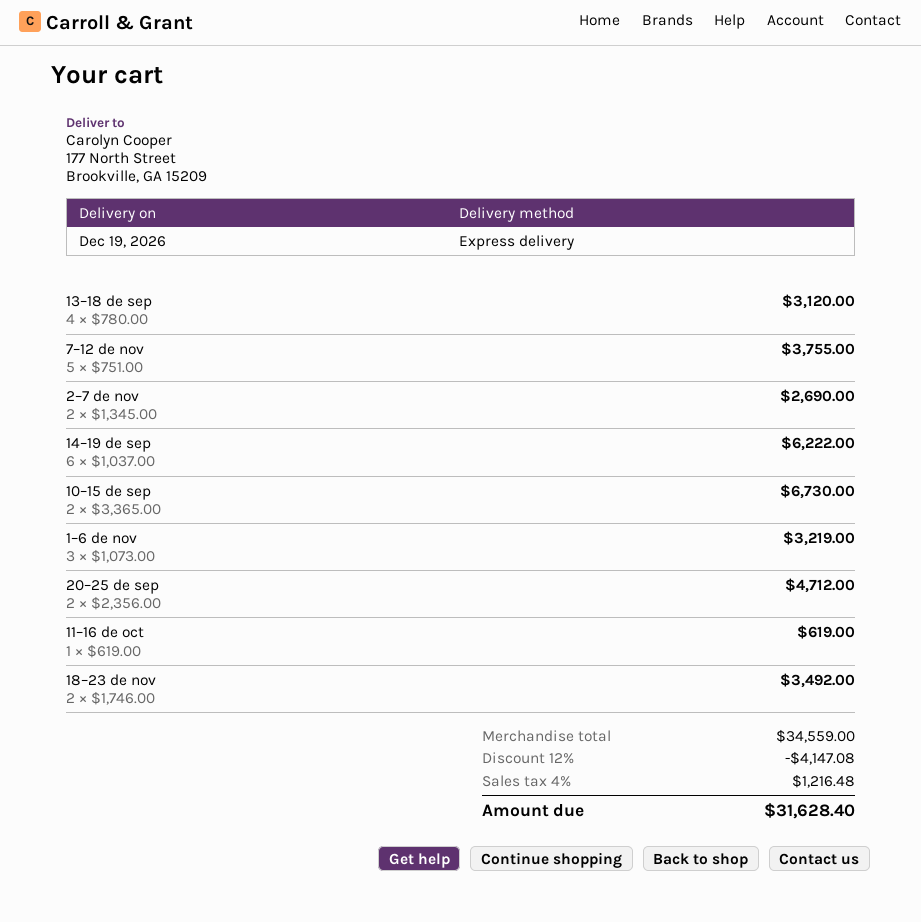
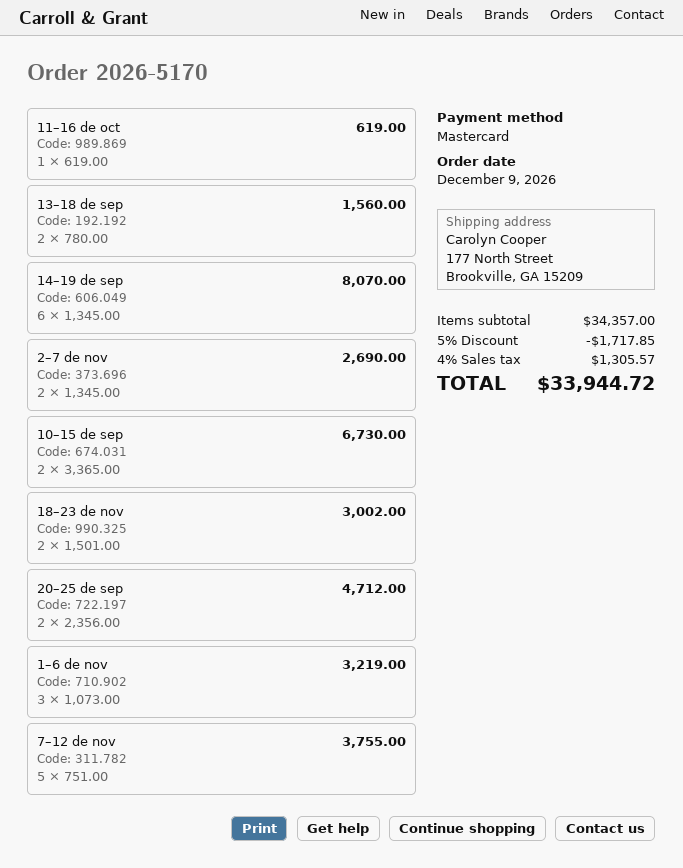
13–18 de sep: 4 x 780.00 = 3120.00 -> 2 x 780.00 = 1560.00
14–19 de sep: 6 x 1037.00 = 6222.00 -> 6 x 1345.00 = 8070.00
18–23 de nov: 2 x 1746.00 = 3492.00 -> 2 x 1501.00 = 3002.00
subtotal: 34559.00 -> 34357.00
discount: 12% = 4147.08 -> 5% = 1717.85
tax: 4% = 1216.48 -> 4% = 1305.57
total: 31628.40 -> 33944.72

